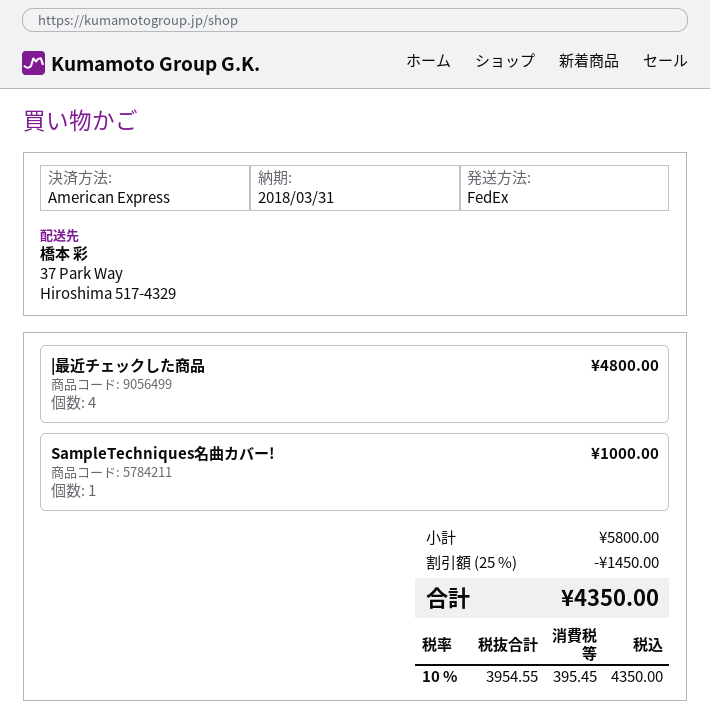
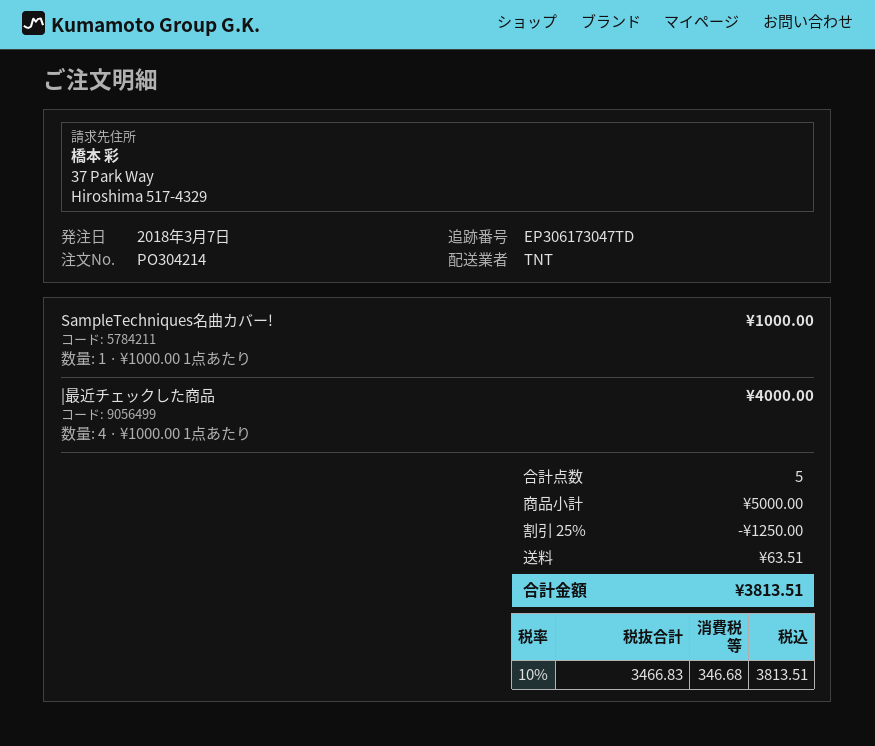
shipping method: FedEx -> TNT
|最近チェックした商品: 4 for 4800.00 -> 4 for 4000.00
subtotal: 5800.00 -> 5000.00
discount: 25% = 1450.00 -> 25% = 1250.00
shipping: none -> 63.51
net: 3954.55 -> 3466.83
tax: 10% = 395.45 -> 10% = 346.68
total: 4350.00 -> 3813.51

